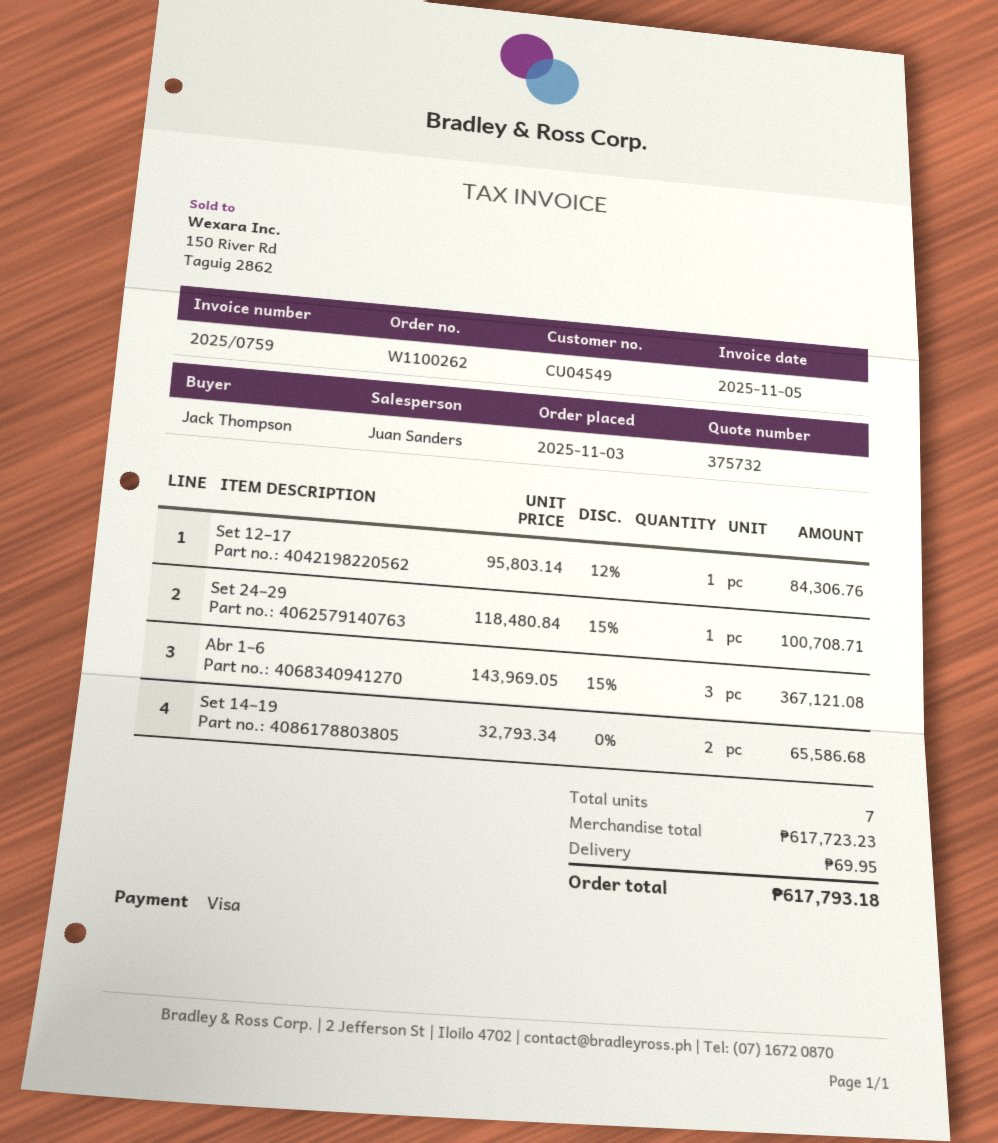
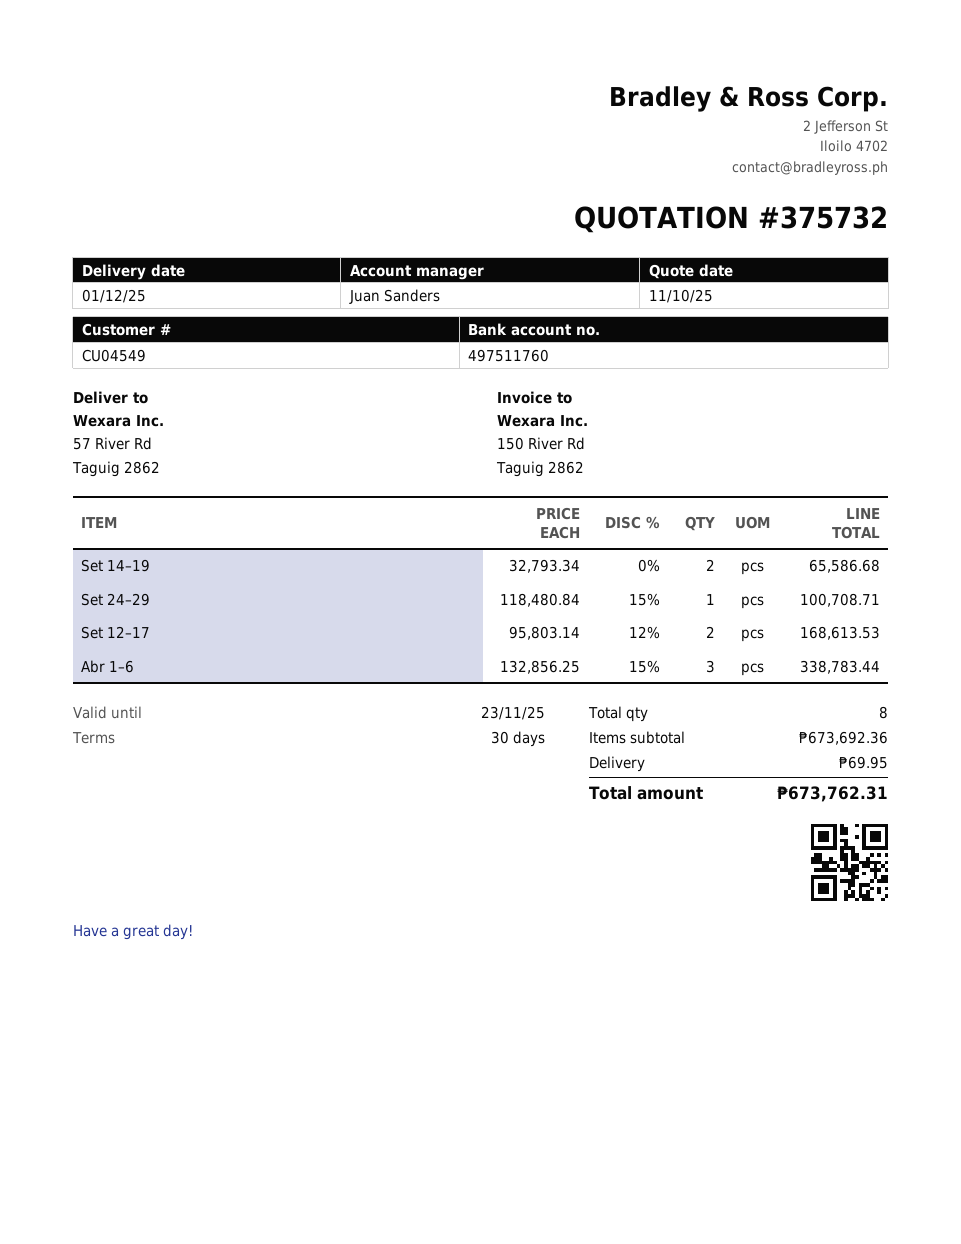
Set 12–17: 1 x 95803.14 - 12% = 84306.76 -> 2 x 95803.14 - 12% = 168613.53
Abr 1–6: 3 x 143969.05 - 15% = 367121.08 -> 3 x 132856.25 - 15% = 338783.44
total quantity: 7 -> 8
subtotal: 617723.23 -> 673692.36
total: 617793.18 -> 673762.31

